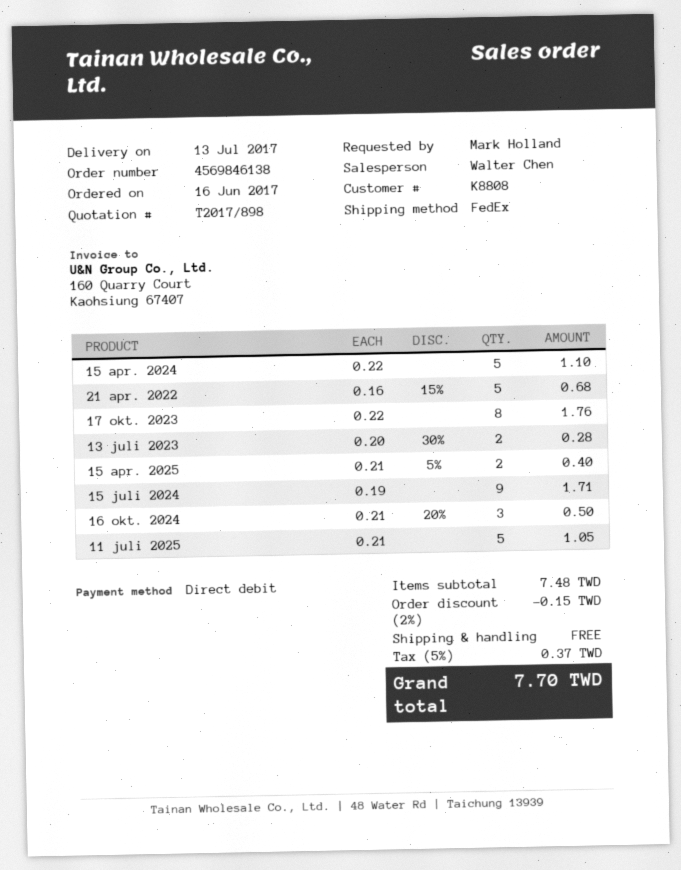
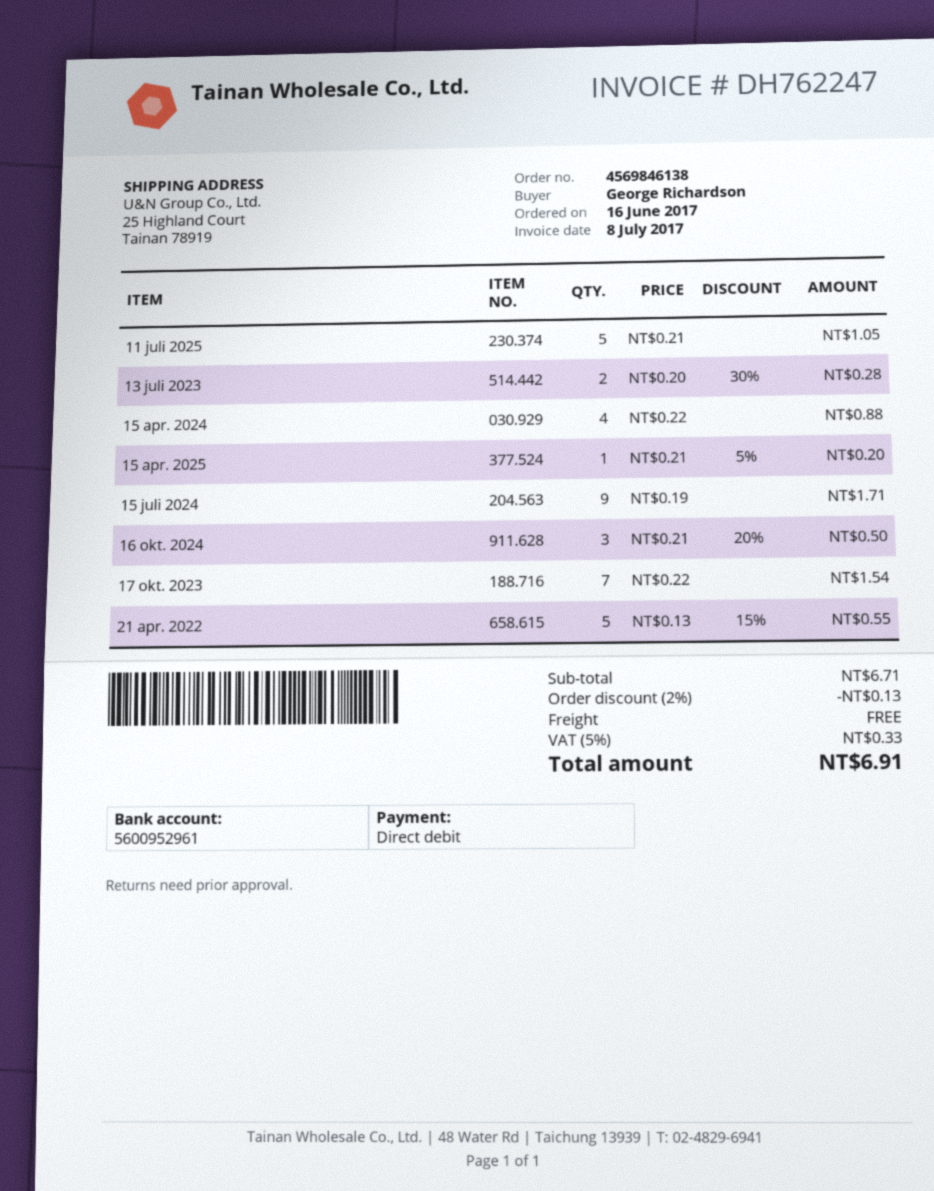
ordered by: Mark Holland -> George Richardson
15 apr. 2024: 5 x 0.22 = 1.10 -> 4 x 0.22 = 0.88
21 apr. 2022: 5 x 0.16 - 15% = 0.68 -> 5 x 0.13 - 15% = 0.55
17 okt. 2023: 8 x 0.22 = 1.76 -> 7 x 0.22 = 1.54
15 apr. 2025: 2 x 0.21 - 5% = 0.40 -> 1 x 0.21 - 5% = 0.20
subtotal: 7.48 -> 6.71
discount: 2% = 0.15 -> 2% = 0.13
tax: 5% = 0.37 -> 5% = 0.33
total: 7.70 -> 6.91

